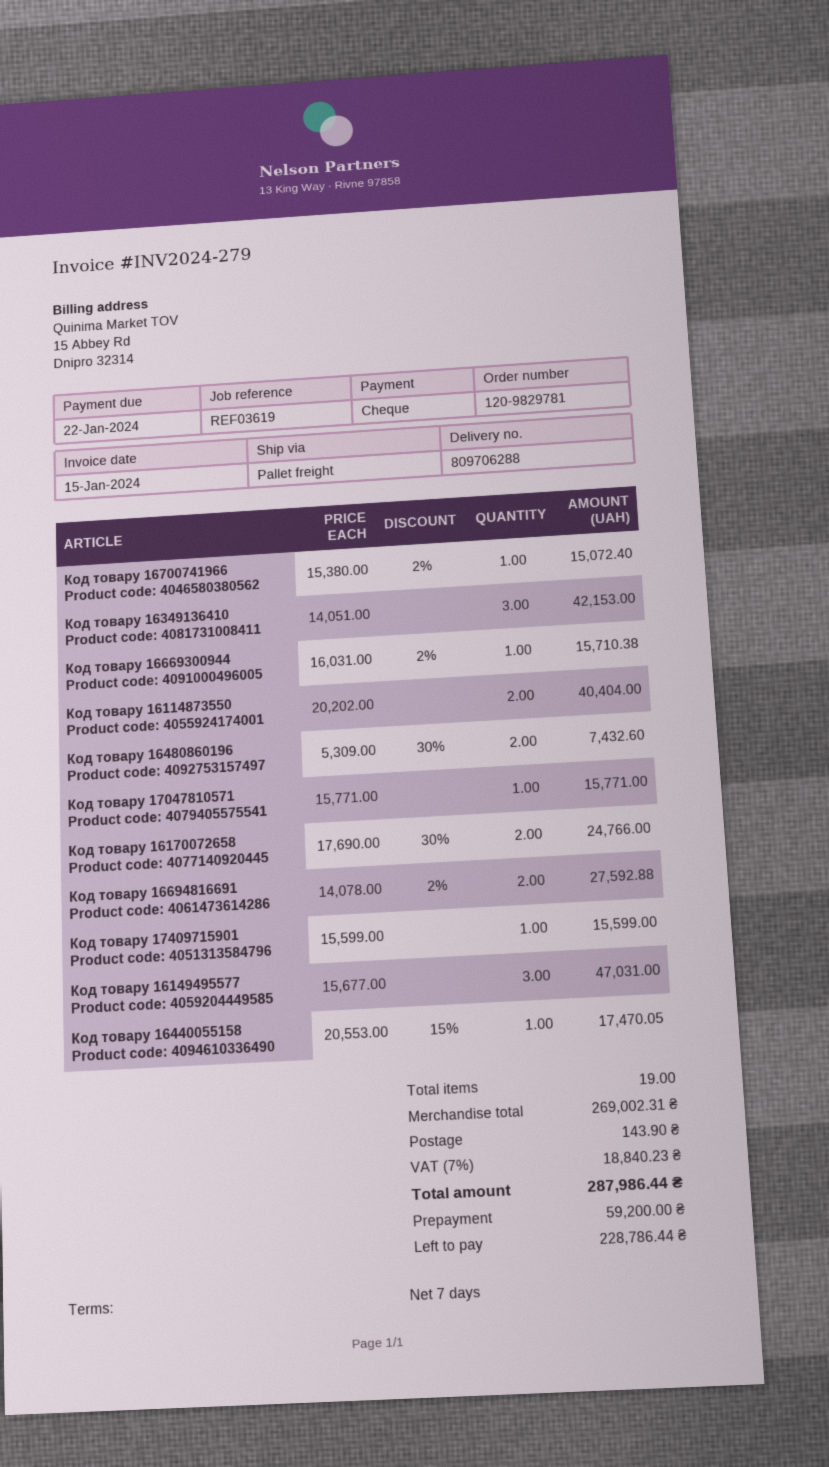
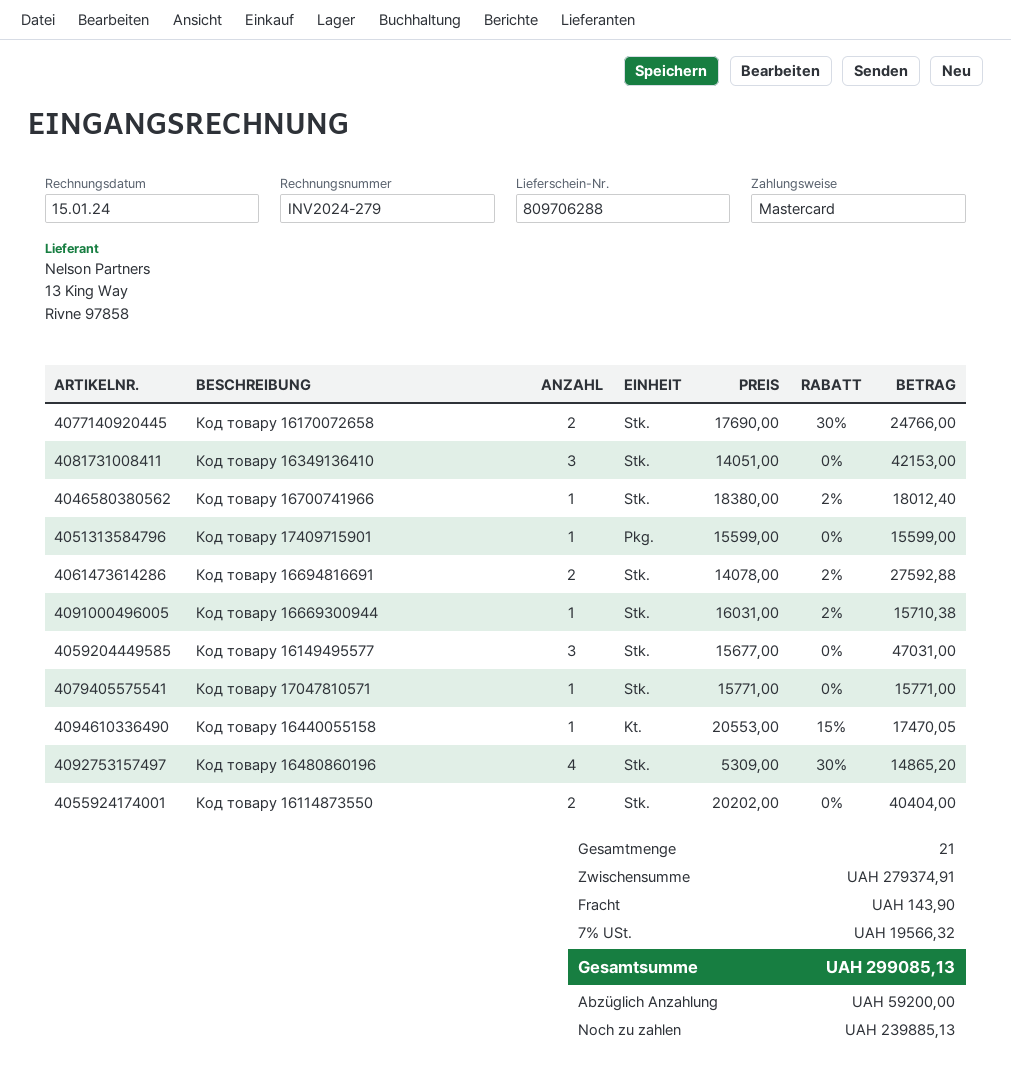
payment method: cheque -> Mastercard
Код товару 16700741966: 1 x 15380.00 - 2% = 15072.40 -> 1 x 18380.00 - 2% = 18012.40
Код товару 16480860196: 2 x 5309.00 - 30% = 7432.60 -> 4 x 5309.00 - 30% = 14865.20
total quantity: 19 -> 21
subtotal: 269002.31 -> 279374.91
tax: 7% = 18840.23 -> 7% = 19566.32
total: 287986.44 -> 299085.13
balance: 228786.44 -> 239885.13

